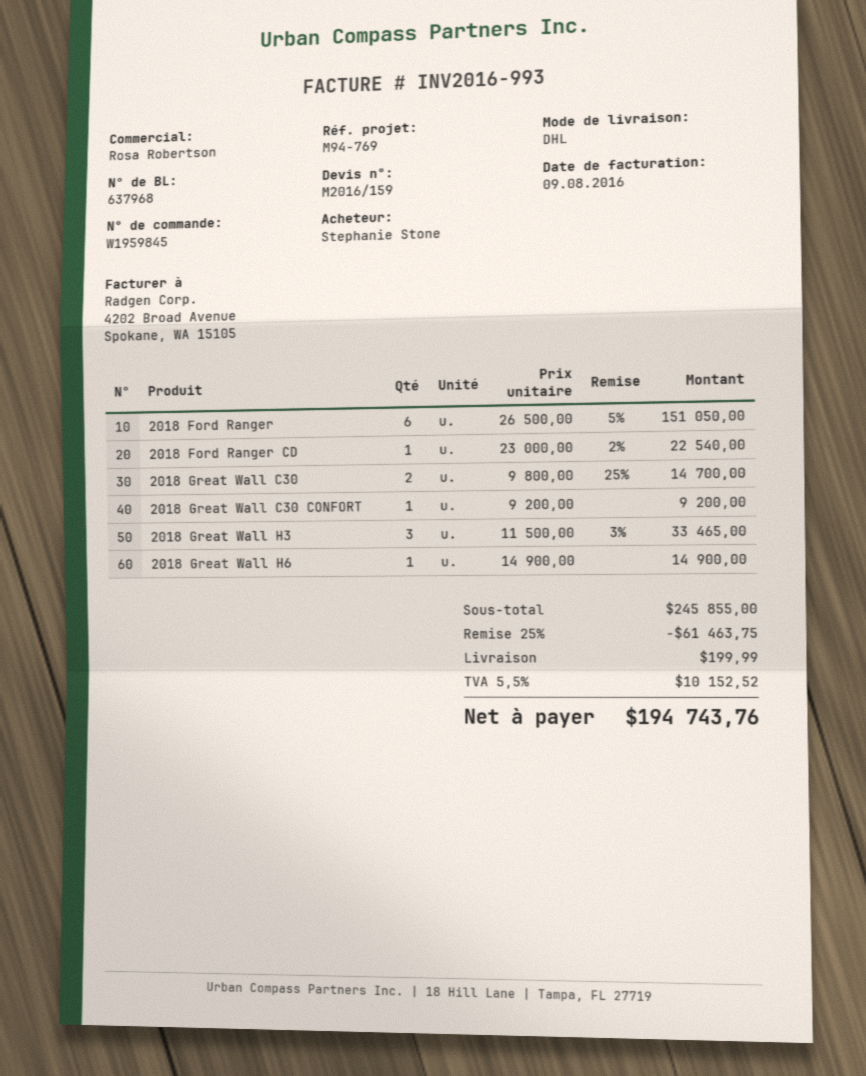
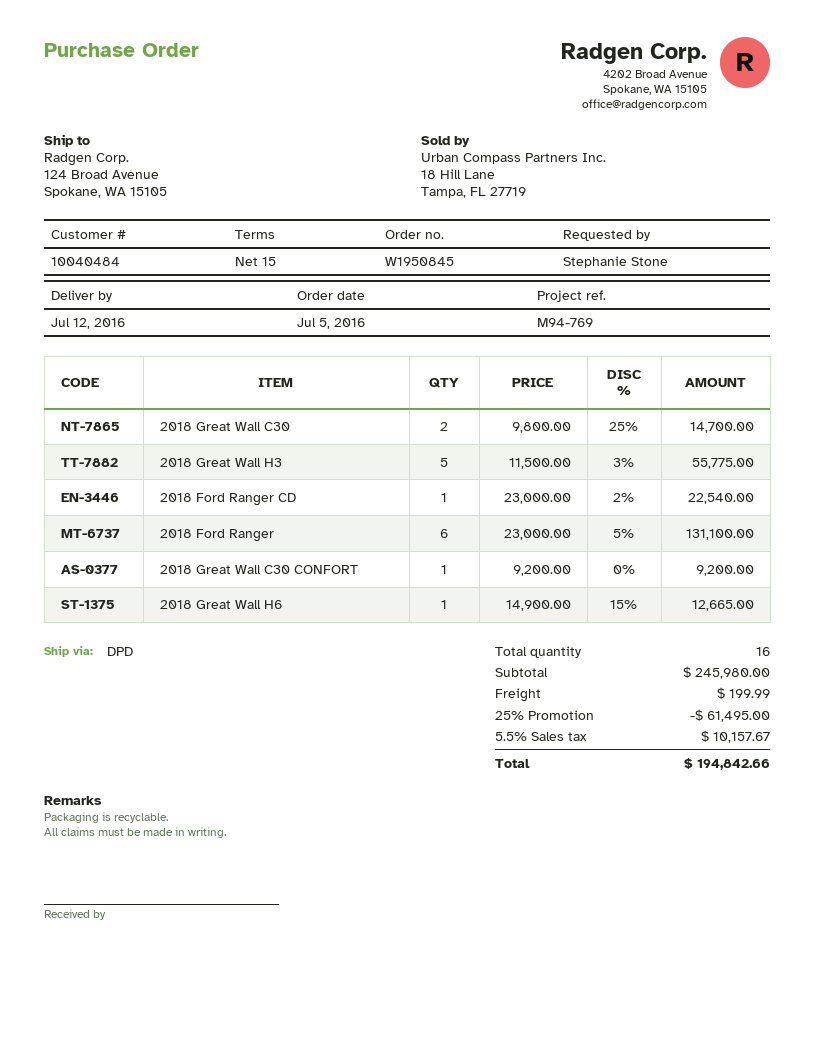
order number: W1959845 -> W1950845
shipping method: DHL -> DPD
2018 Ford Ranger: 6 x 26500.00 - 5% = 151050.00 -> 6 x 23000.00 - 5% = 131100.00
2018 Great Wall H3: 3 x 11500.00 - 3% = 33465.00 -> 5 x 11500.00 - 3% = 55775.00
2018 Great Wall H6: 1 x 14900.00 = 14900.00 -> 1 x 14900.00 - 15% = 12665.00
subtotal: 245855.00 -> 245980.00
discount: 25% = 61463.75 -> 25% = 61495.00
tax: 5.5% = 10152.52 -> 5.5% = 10157.67
total: 194743.76 -> 194842.66

